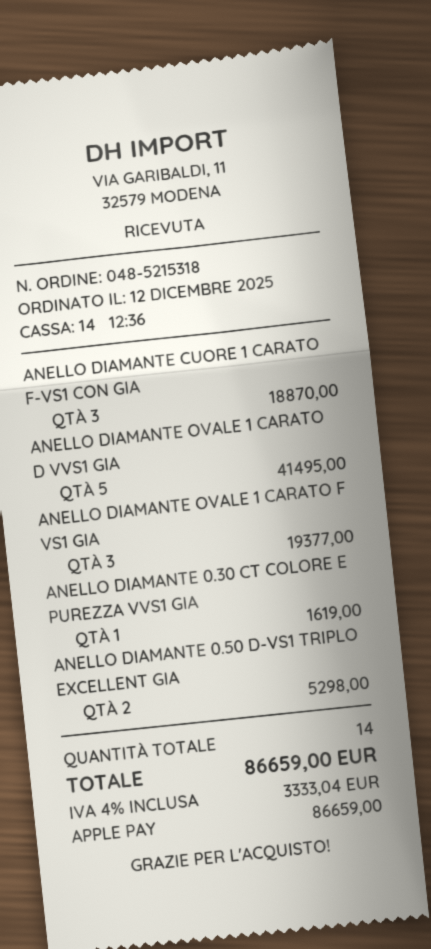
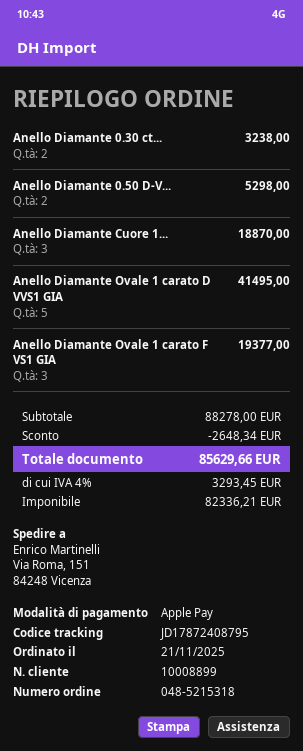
order date: 2025-12-12 -> 2025-11-21
ANELLO DIAMANTE 0.30 CT COLORE E PUREZZA VVS1 GIA: 1 for 1619.00 -> 2 for 3238.00
discount: none -> 2648.34
tax: 4% = 3333.04 -> 4% = 3293.45
total: 86659.00 -> 85629.66

